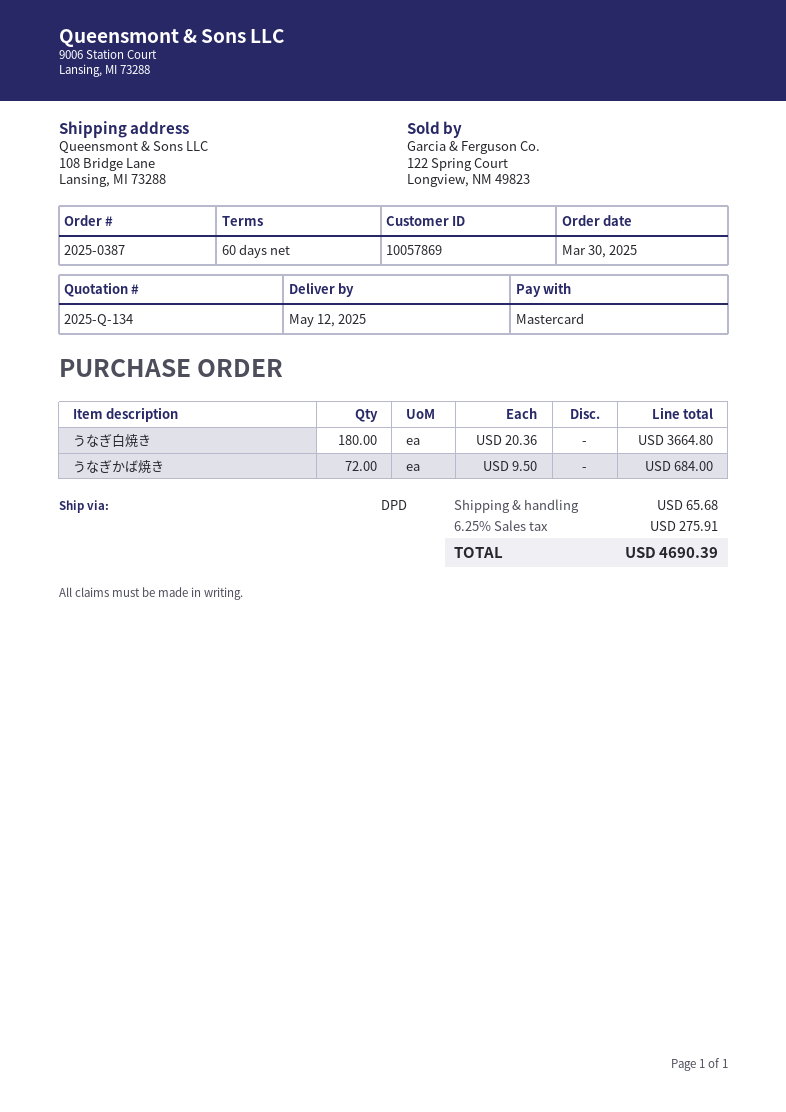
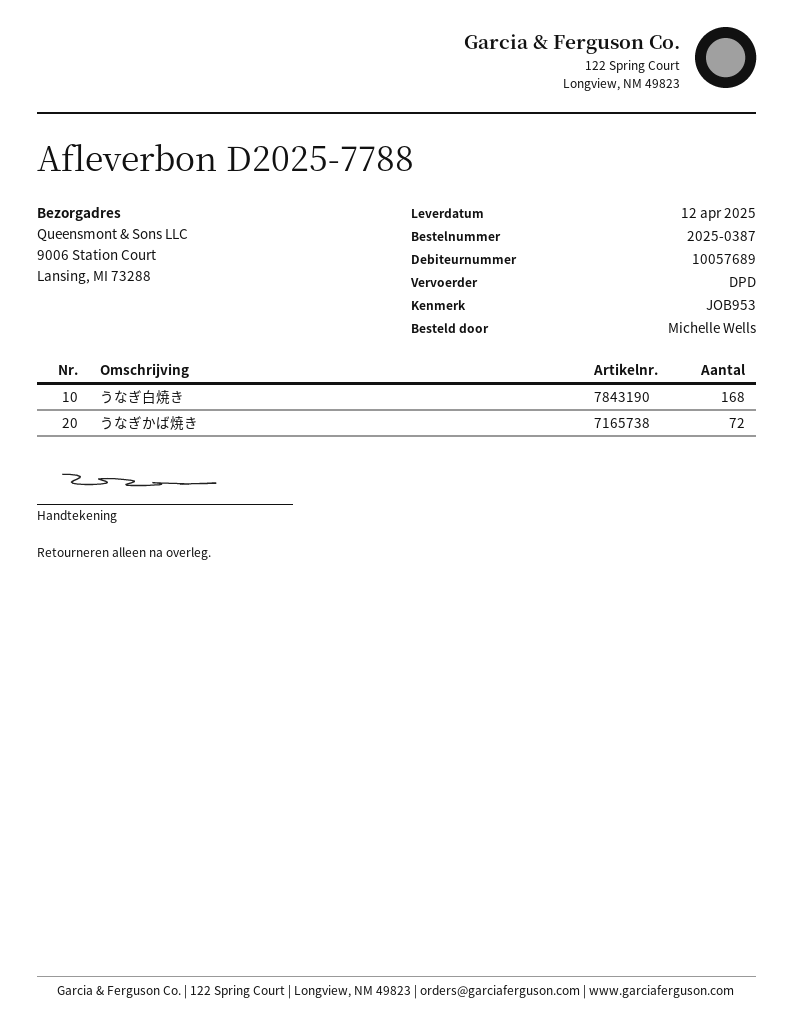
delivery date: 2025-05-12 -> 2025-04-12
customer number: 10057869 -> 10057689
ship to: 108 Bridge Lane, Lansing, MI 73288 -> 9006 Station Court, Lansing, MI 73288
うなぎ白焼き: 180 -> 168

